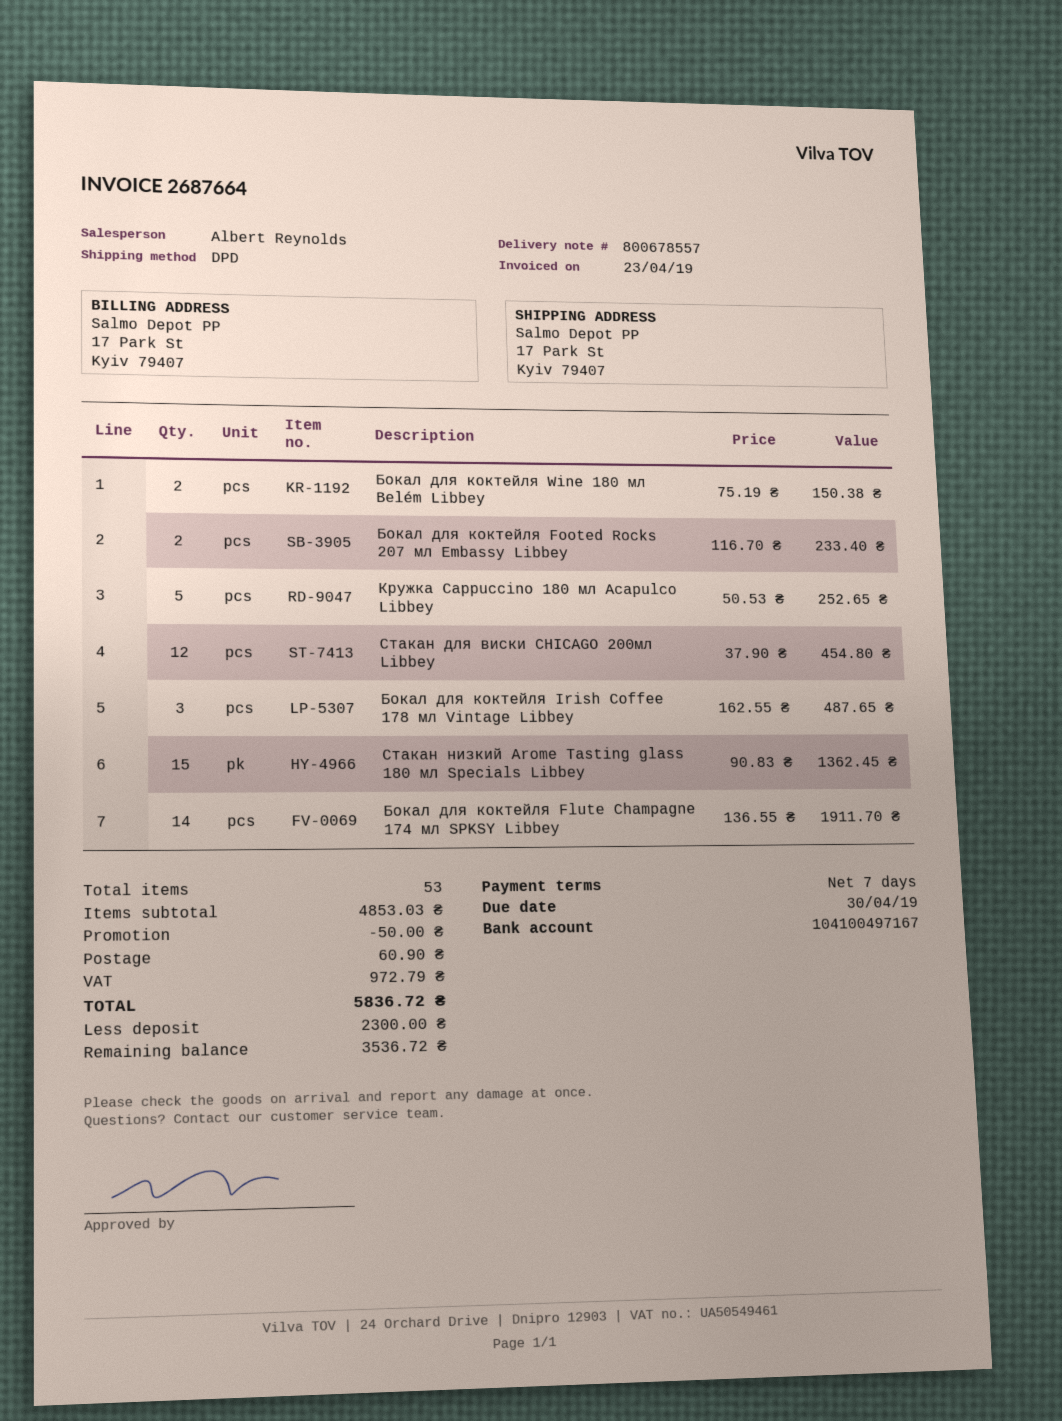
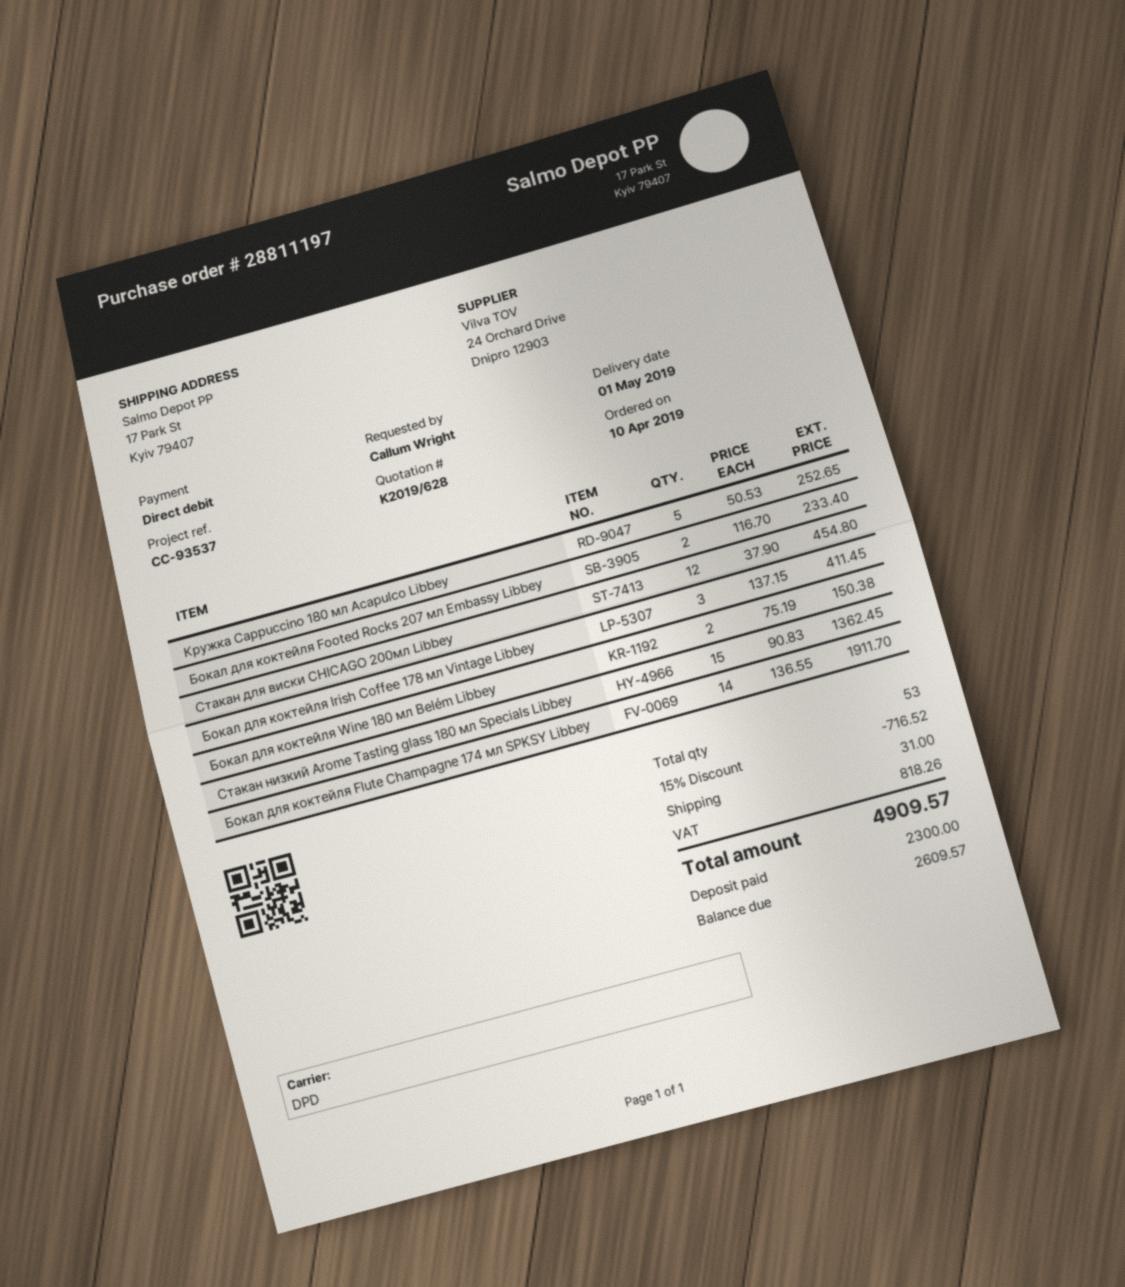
Бокал для коктейля Irish Coffee 178 мл Vintage Libbey: 3 x 162.55 = 487.65 -> 3 x 137.15 = 411.45
discount: 50.00 -> 716.52
shipping: 60.90 -> 31.00
tax: 972.79 -> 818.26
total: 5836.72 -> 4909.57
balance: 3536.72 -> 2609.57

